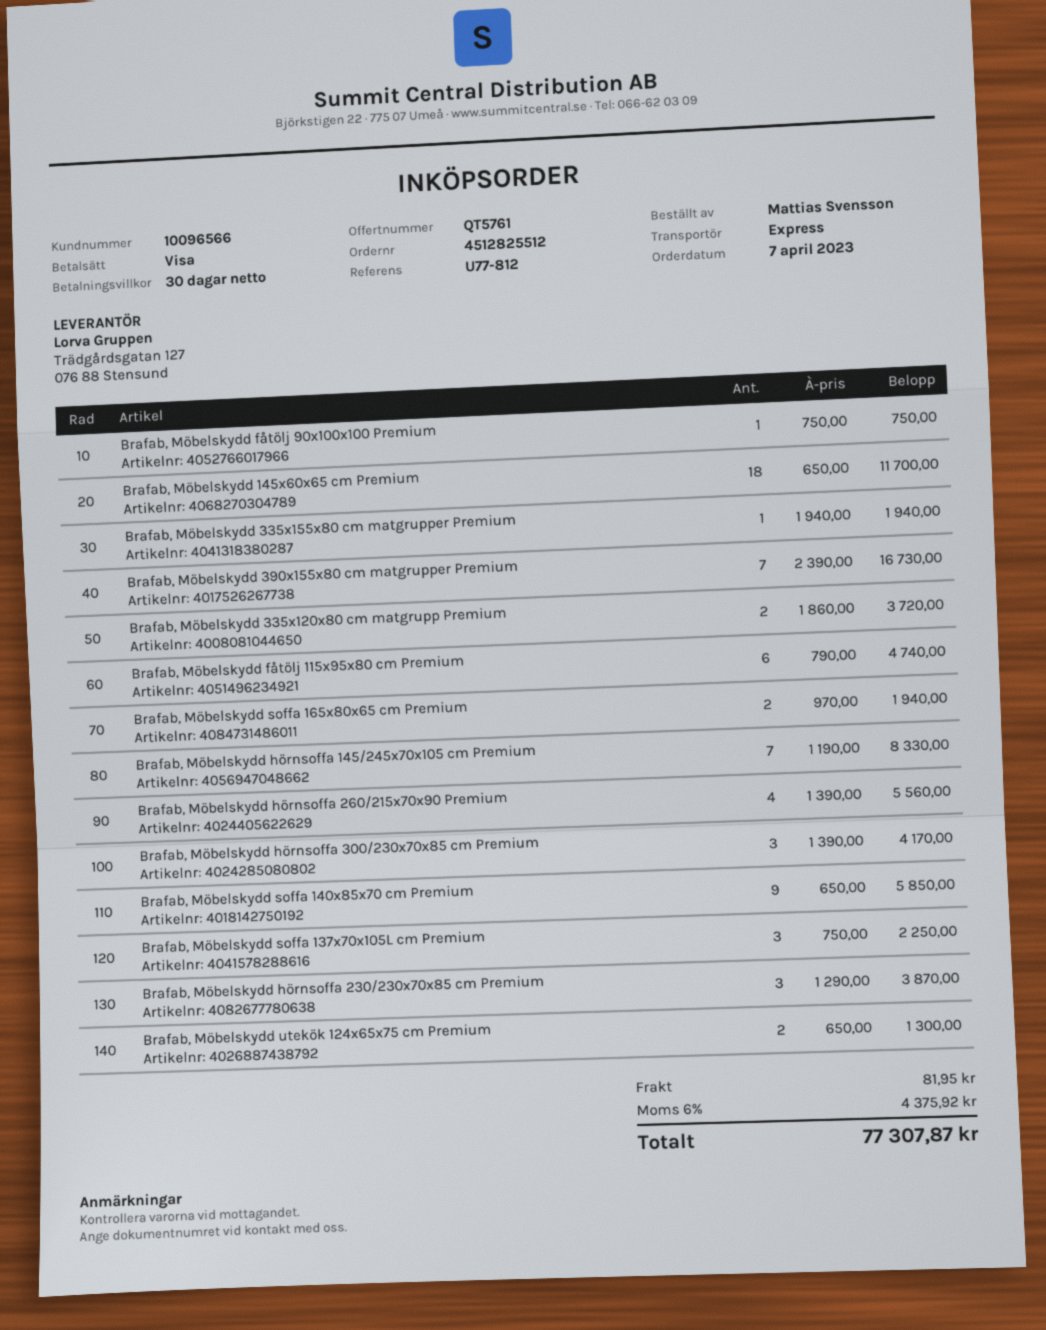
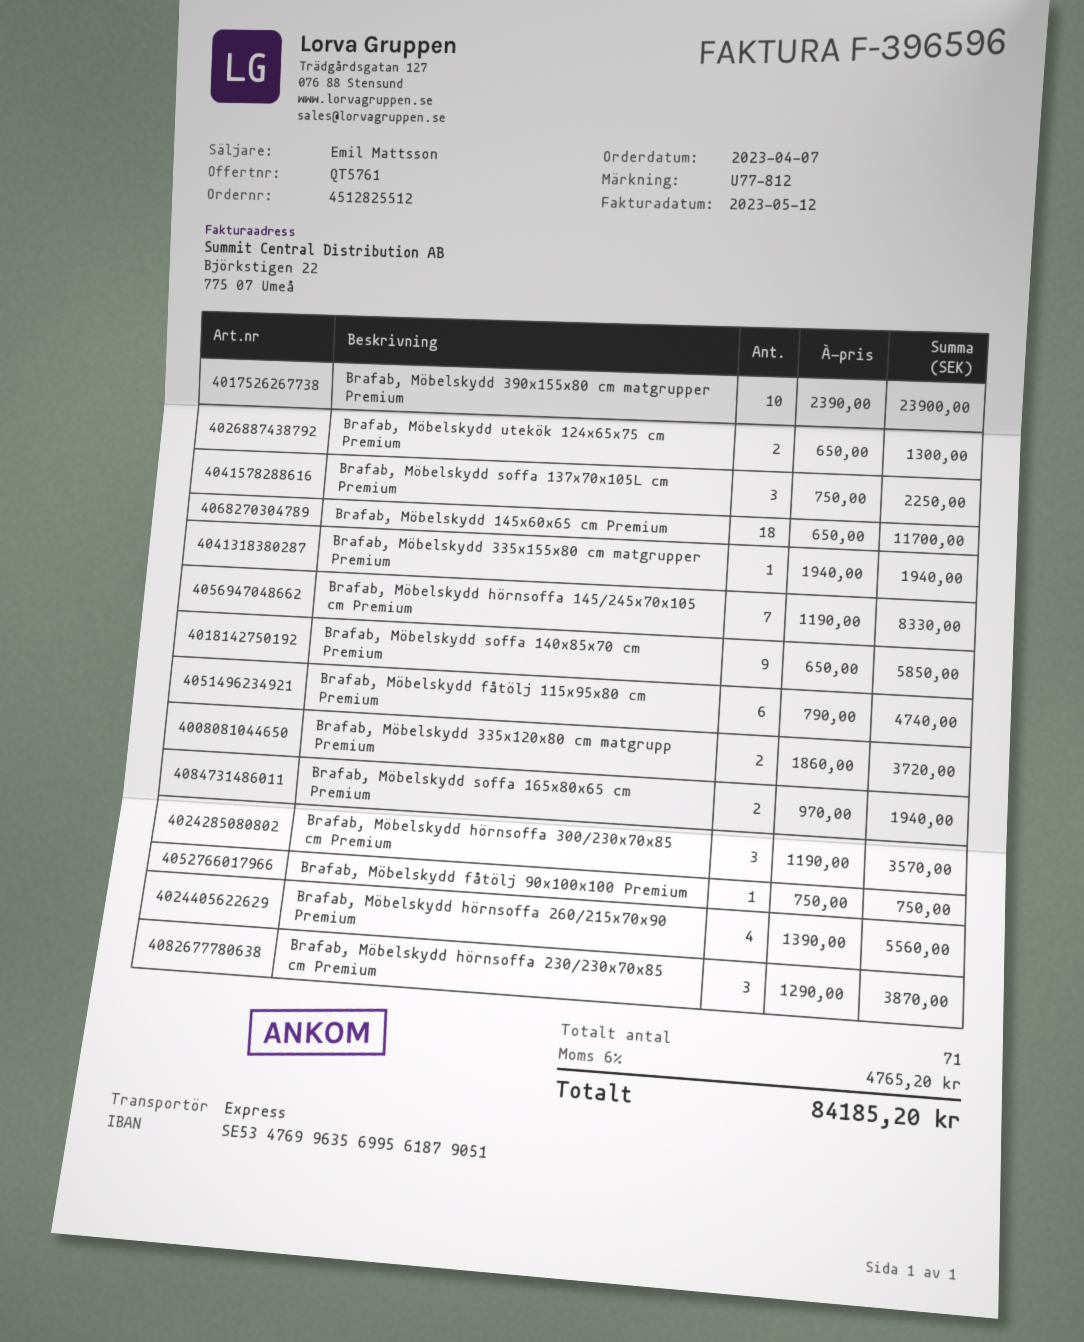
Brafab, Möbelskydd 390x155x80 cm matgrupper Premium: 7 x 2390.00 = 16730.00 -> 10 x 2390.00 = 23900.00
Brafab, Möbelskydd hörnsoffa 300/230x70x85 cm Premium: 3 x 1390.00 = 4170.00 -> 3 x 1190.00 = 3570.00
shipping: 81.95 -> none
tax: 6% = 4375.92 -> 6% = 4765.20
total: 77307.87 -> 84185.20

